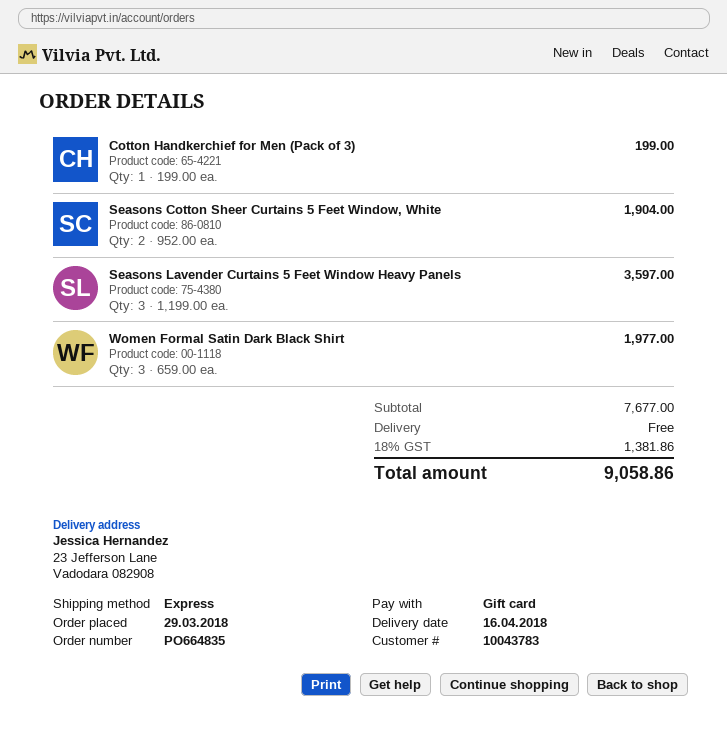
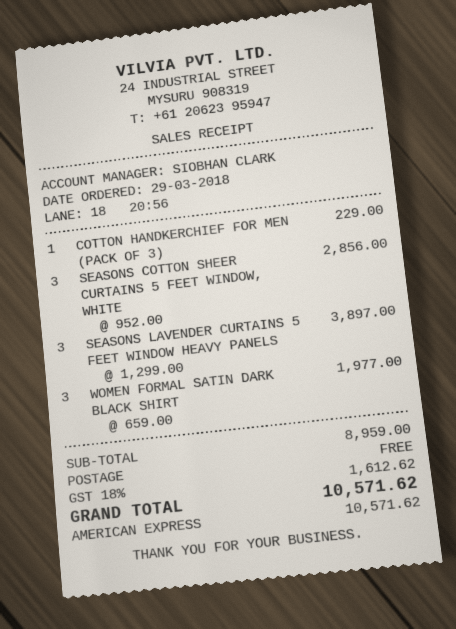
payment method: gift card -> American Express
Cotton Handkerchief for Men (Pack of 3): 1 x 199.00 = 199.00 -> 1 x 229.00 = 229.00
Seasons Cotton Sheer Curtains 5 Feet Window, White: 2 x 952.00 = 1904.00 -> 3 x 952.00 = 2856.00
Seasons Lavender Curtains 5 Feet Window Heavy Panels: 3 x 1199.00 = 3597.00 -> 3 x 1299.00 = 3897.00
subtotal: 7677.00 -> 8959.00
tax: 18% = 1381.86 -> 18% = 1612.62
total: 9058.86 -> 10571.62

